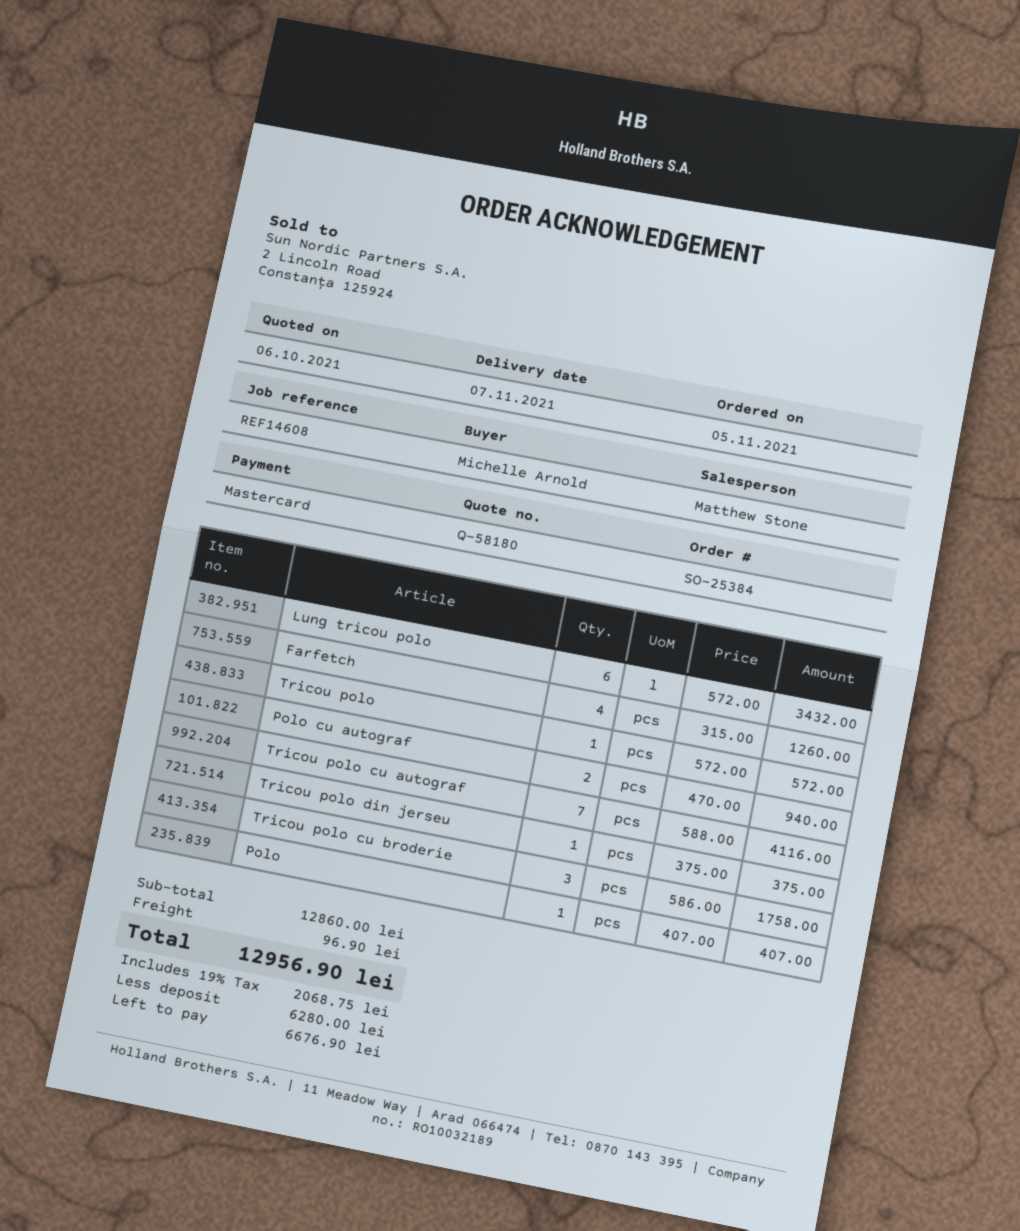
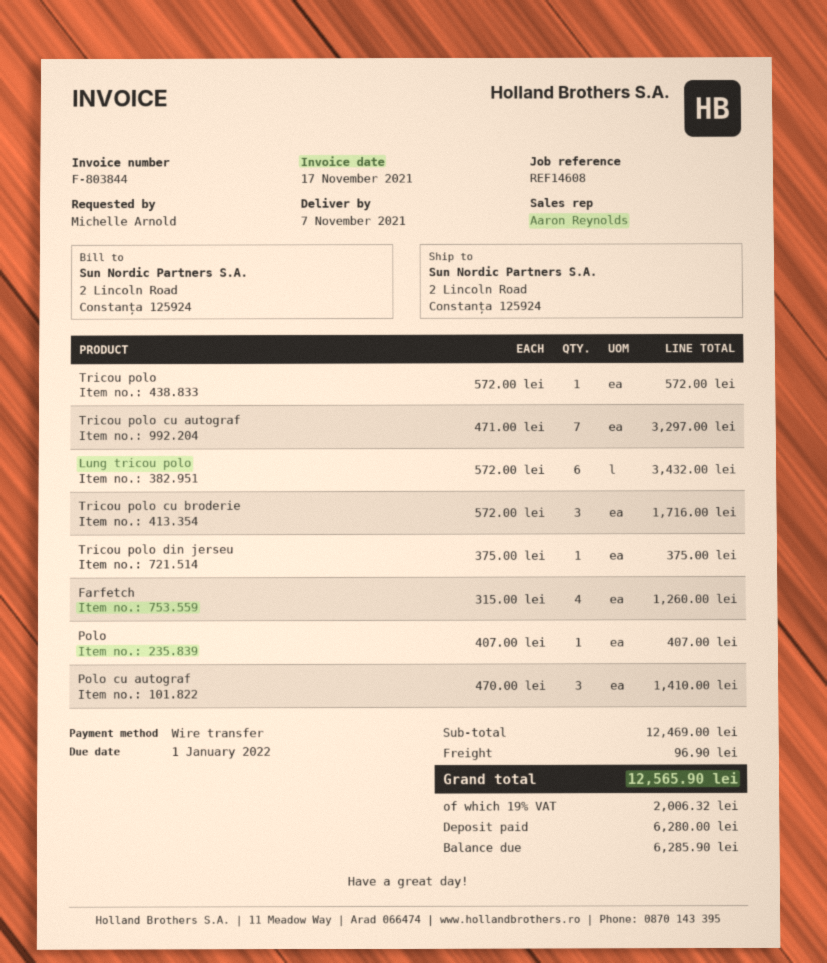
sales rep: Matthew Stone -> Aaron Reynolds
payment method: Mastercard -> bank transfer
Polo cu autograf: 2 x 470.00 = 940.00 -> 3 x 470.00 = 1410.00
Tricou polo cu autograf: 7 x 588.00 = 4116.00 -> 7 x 471.00 = 3297.00
Tricou polo cu broderie: 3 x 586.00 = 1758.00 -> 3 x 572.00 = 1716.00
subtotal: 12860.00 -> 12469.00
tax: 19% = 2068.75 -> 19% = 2006.32
total: 12956.90 -> 12565.90
balance: 6676.90 -> 6285.90

